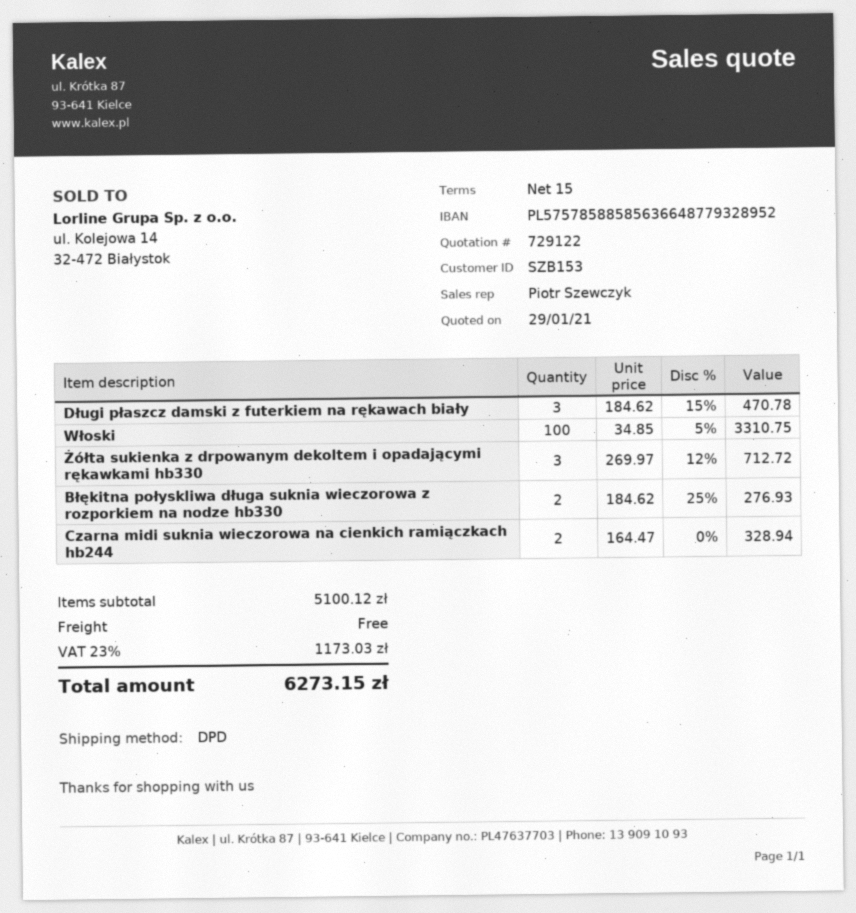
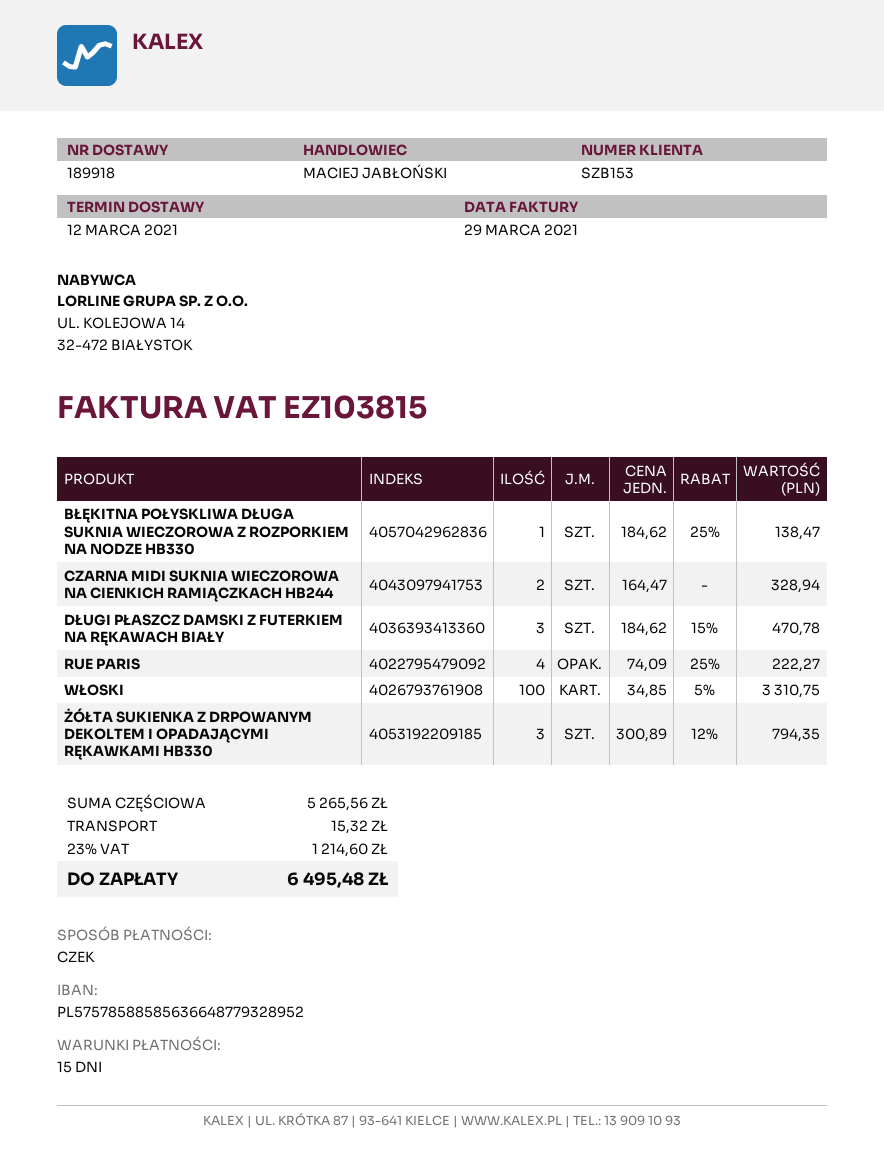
sales rep: Piotr Szewczyk -> MACIEJ JABŁOŃSKI
Żółta sukienka z drpowanym dekoltem i opadającymi rękawkami hb330: 3 x 269.97 - 12% = 712.72 -> 3 x 300.89 - 12% = 794.35
Błękitna połyskliwa długa suknia wieczorowa z rozporkiem na nodze hb330: 2 x 184.62 - 25% = 276.93 -> 1 x 184.62 - 25% = 138.47
RUE PARIS: none -> 4 x 74.09 - 25% = 222.27
subtotal: 5100.12 -> 5265.56
shipping: 0.00 -> 15.32
tax: 23% = 1173.03 -> 23% = 1214.60
total: 6273.15 -> 6495.48

